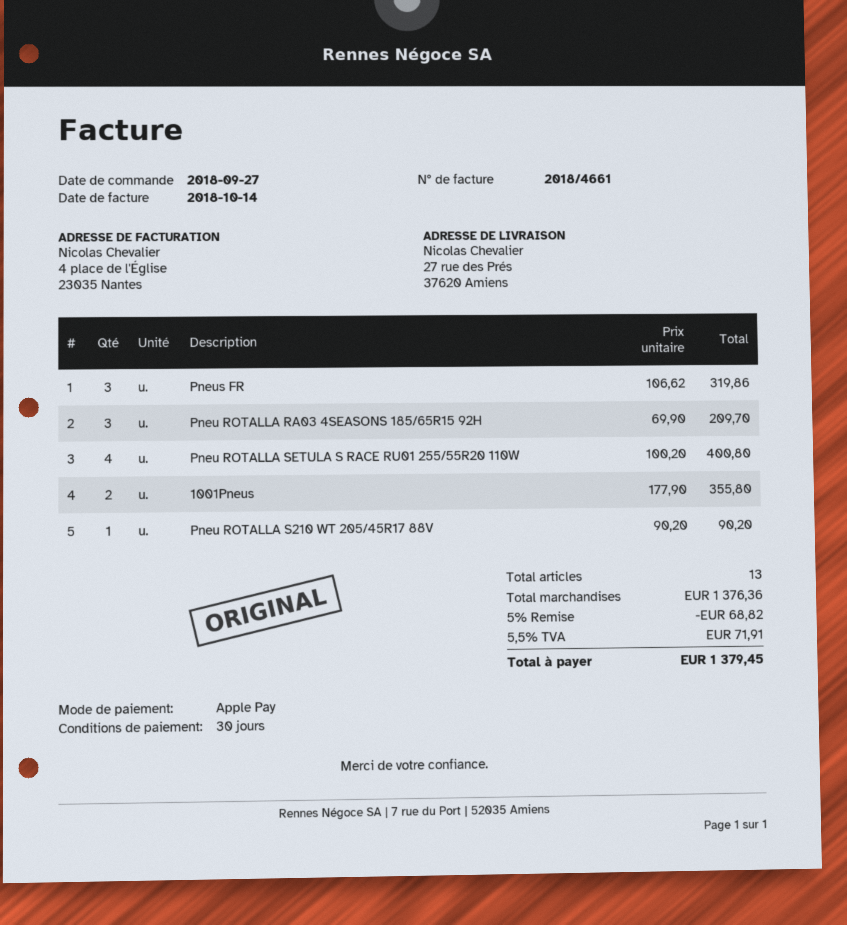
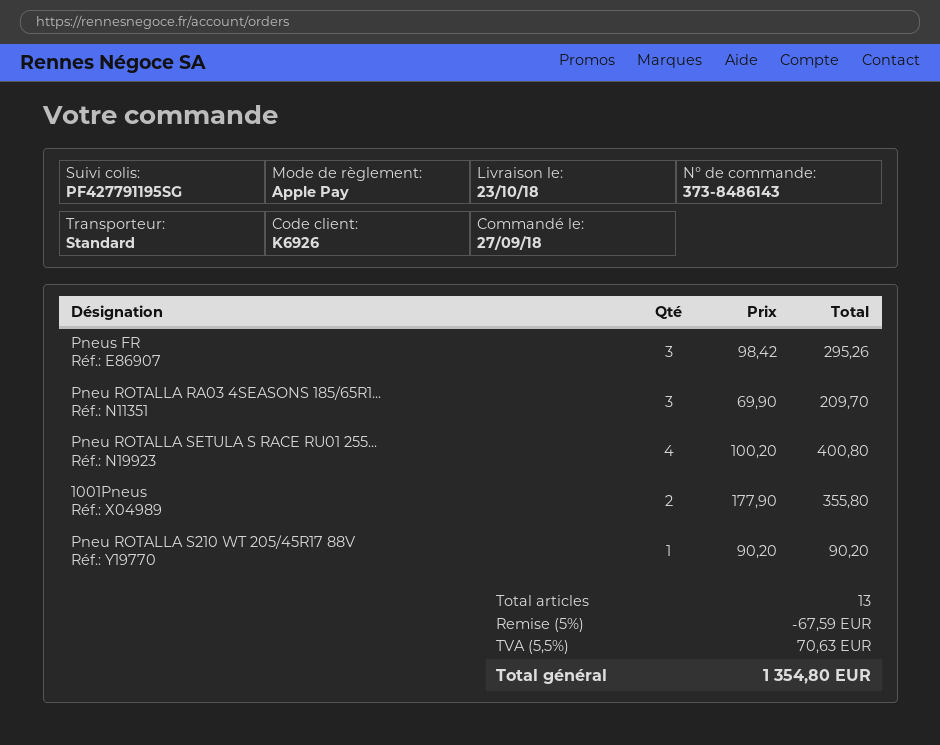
Pneus FR: 3 x 106.62 = 319.86 -> 3 x 98.42 = 295.26
discount: 5% = 68.82 -> 5% = 67.59
tax: 5.5% = 71.91 -> 5.5% = 70.63
total: 1379.45 -> 1354.80

